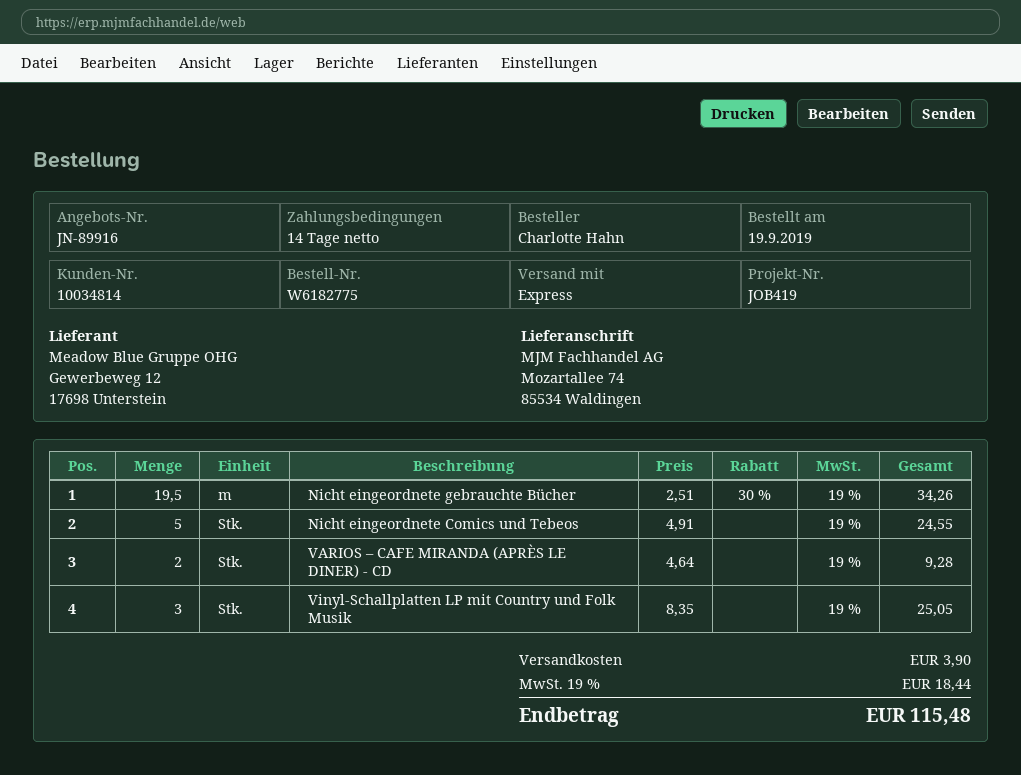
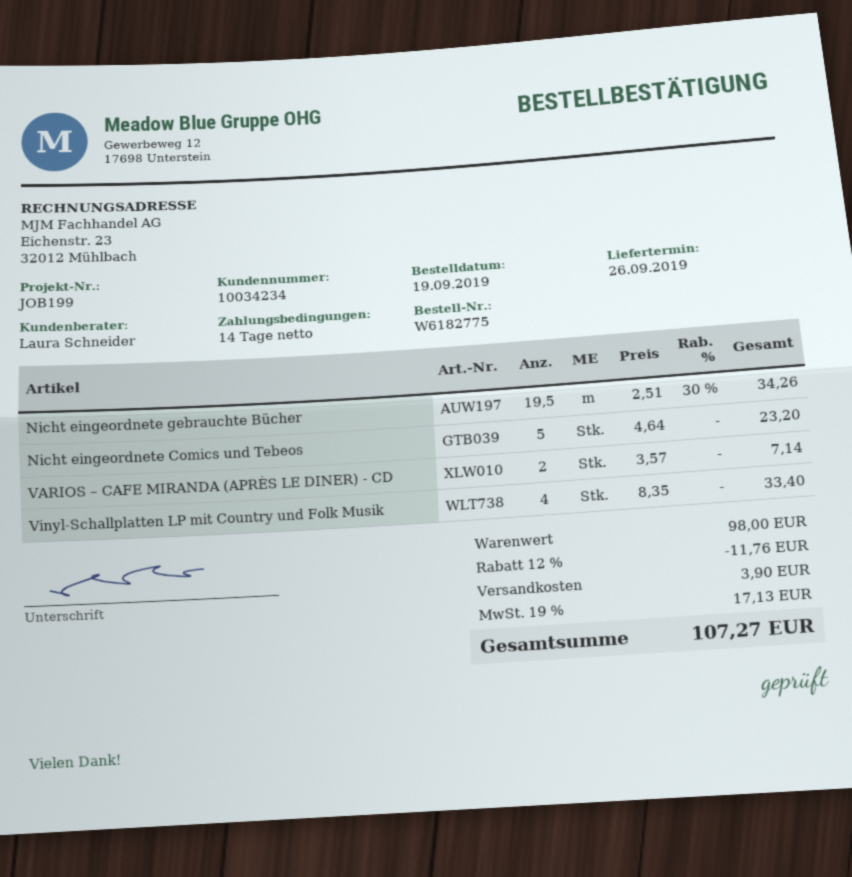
customer number: 10034814 -> 10034234
reference: JOB419 -> JOB199
Nicht eingeordnete Comics und Tebeos: 5 x 4.91 = 24.55 -> 5 x 4.64 = 23.20
VARIOS – CAFE MIRANDA (APRÈS LE DINER) - CD: 2 x 4.64 = 9.28 -> 2 x 3.57 = 7.14
Vinyl-Schallplatten LP mit Country und Folk Musik: 3 x 8.35 = 25.05 -> 4 x 8.35 = 33.40
discount: none -> 12% = 11.76
tax: 19% = 18.44 -> 19% = 17.13
total: 115.48 -> 107.27

